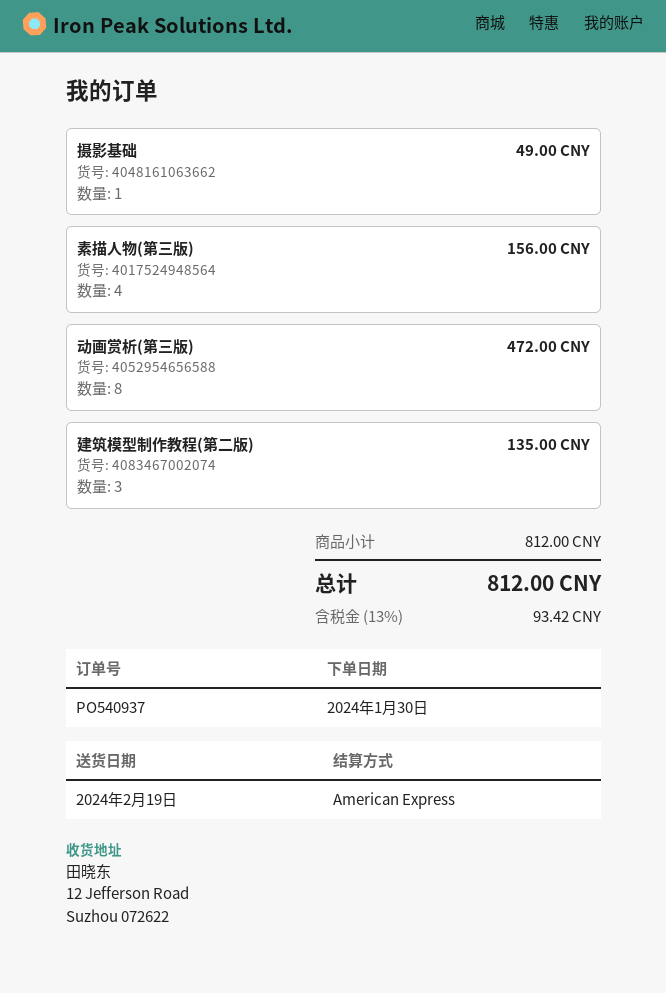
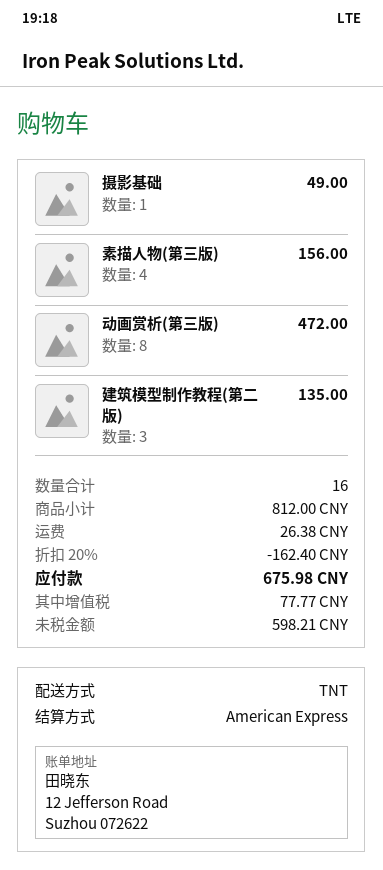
discount: none -> 20% = 162.40
shipping: none -> 26.38
tax: 93.42 -> 77.77
total: 812.00 -> 675.98

